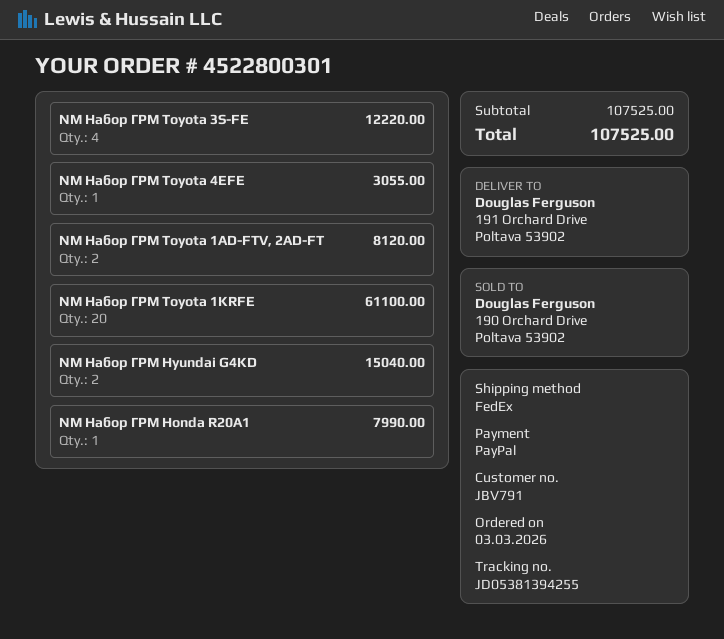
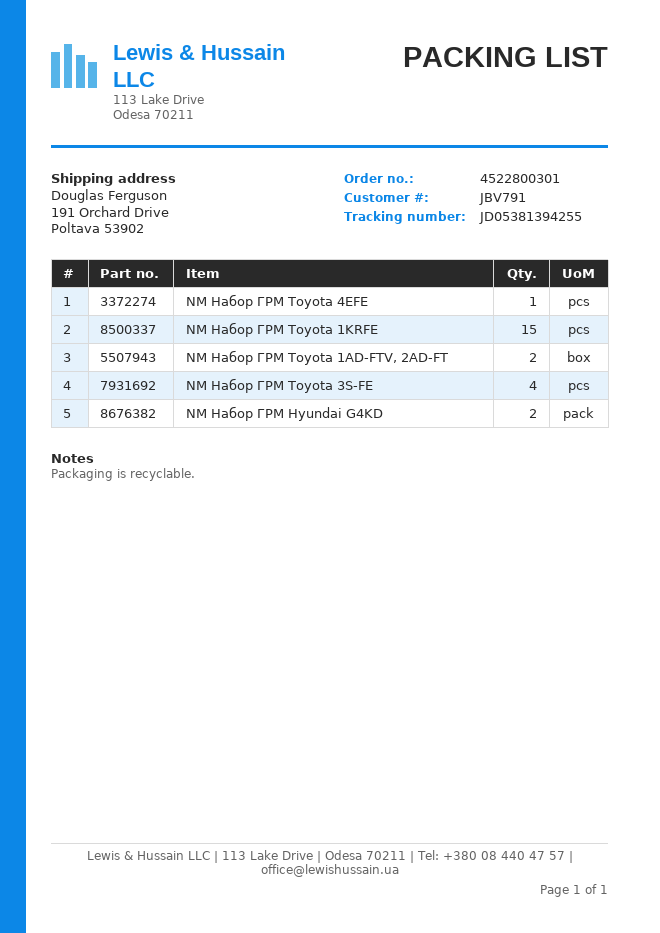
NM Набор ГРМ Toyota 1KRFE: 20 -> 15
NM Набор ГРМ Honda R20A1: 1 -> none

